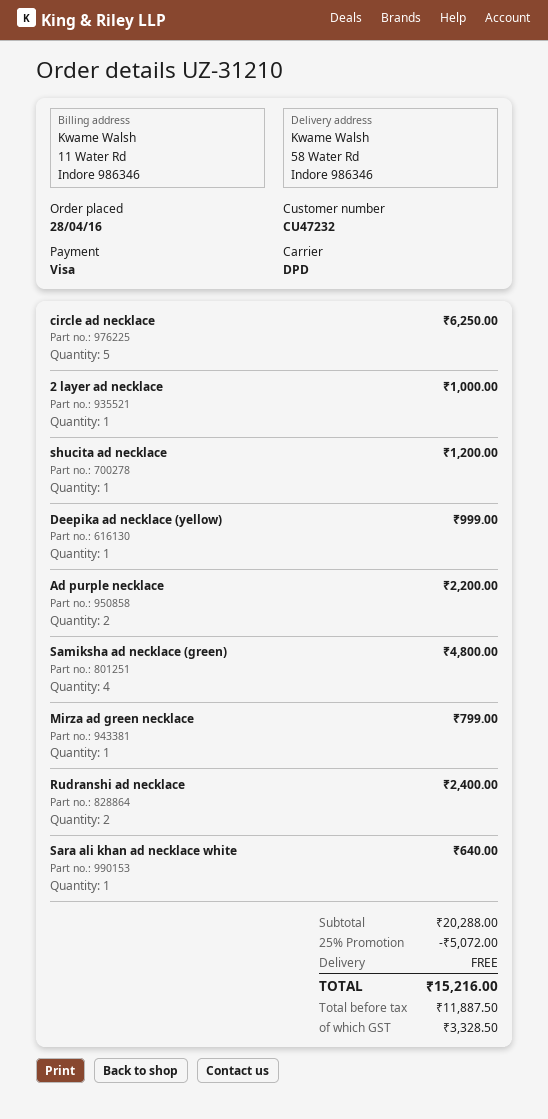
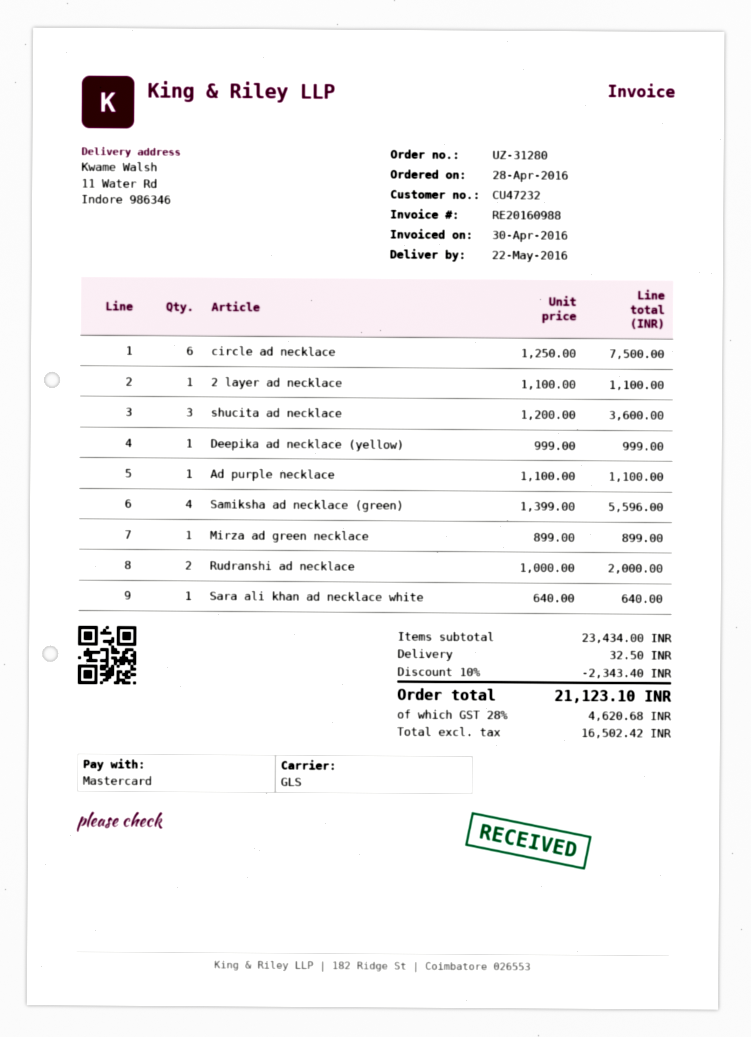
order number: UZ-31210 -> UZ-31280
payment method: Visa -> Mastercard
shipping method: DPD -> GLS
ship to: 58 Water Rd, Indore 986346 -> 11 Water Rd, Indore 986346
circle ad necklace: 5 for 6250.00 -> 6 for 7500.00
2 layer ad necklace: 1 for 1000.00 -> 1 for 1100.00
shucita ad necklace: 1 for 1200.00 -> 3 for 3600.00
Ad purple necklace: 2 for 2200.00 -> 1 for 1100.00
Samiksha ad necklace (green): 4 for 4800.00 -> 4 for 5596.00
Mirza ad green necklace: 1 for 799.00 -> 1 for 899.00
Rudranshi ad necklace: 2 for 2400.00 -> 2 for 2000.00
subtotal: 20288.00 -> 23434.00
discount: 25% = 5072.00 -> 10% = 2343.40
shipping: 0.00 -> 32.50
net: 11887.50 -> 16502.42
tax: 3328.50 -> 4620.68
total: 15216.00 -> 21123.10

